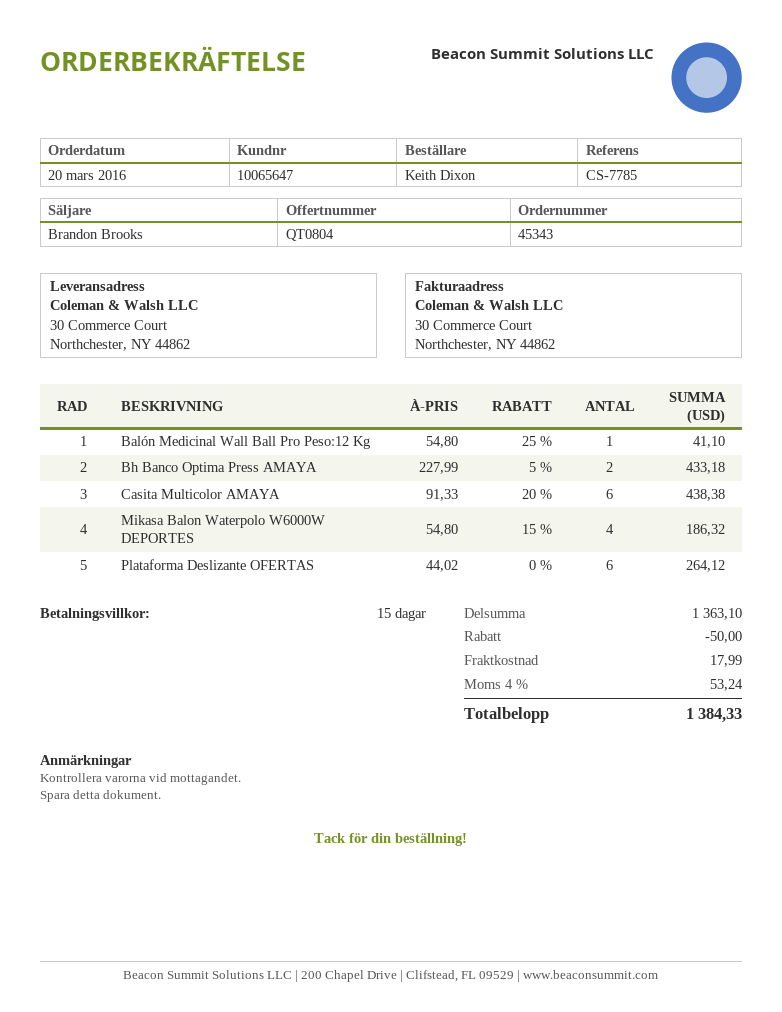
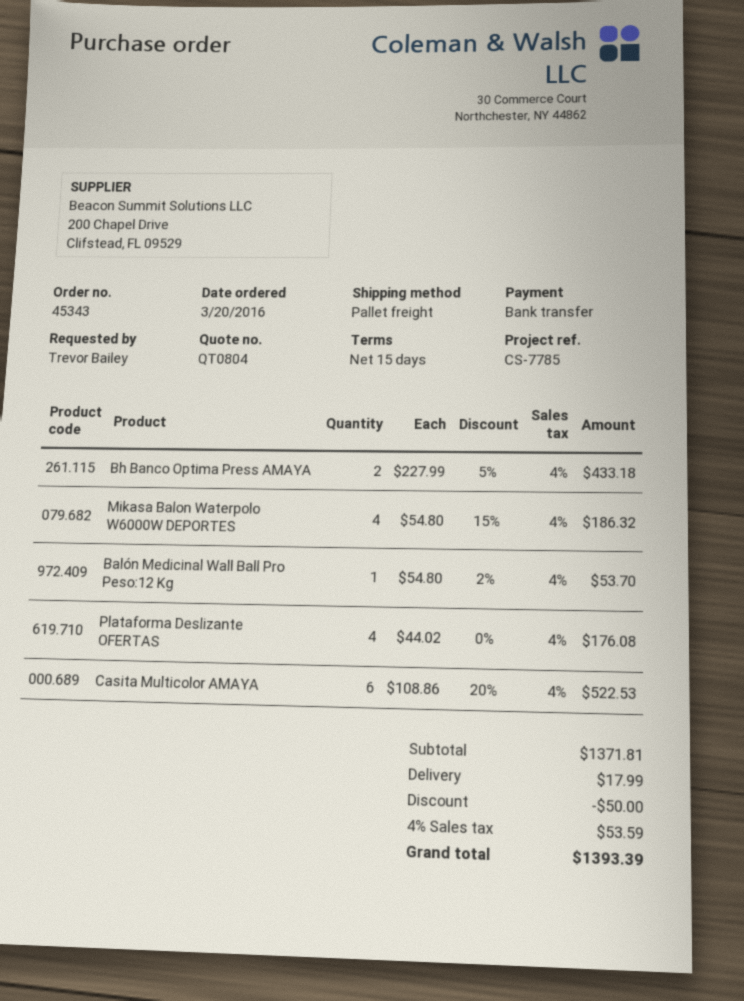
ordered by: Keith Dixon -> Trevor Bailey
Balón Medicinal Wall Ball Pro Peso:12 Kg: 1 x 54.80 - 25% = 41.10 -> 1 x 54.80 - 2% = 53.70
Casita Multicolor AMAYA: 6 x 91.33 - 20% = 438.38 -> 6 x 108.86 - 20% = 522.53
Plataforma Deslizante OFERTAS: 6 x 44.02 = 264.12 -> 4 x 44.02 = 176.08
subtotal: 1363.10 -> 1371.81
tax: 4% = 53.24 -> 4% = 53.59
total: 1384.33 -> 1393.39

